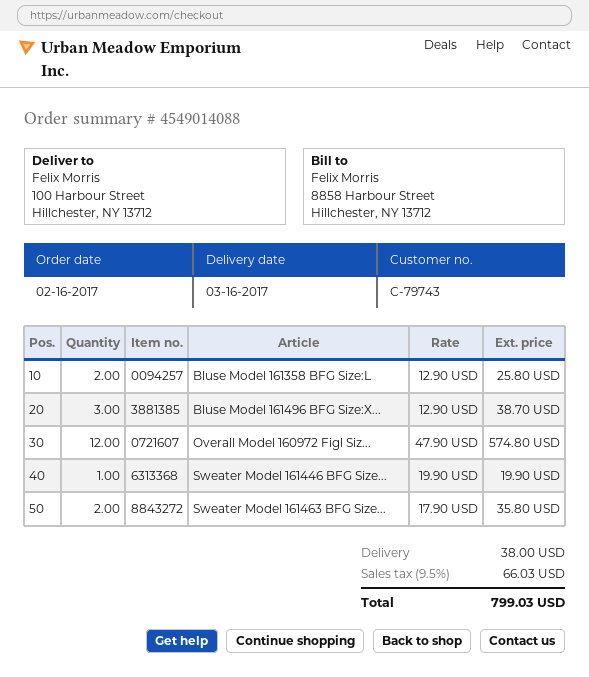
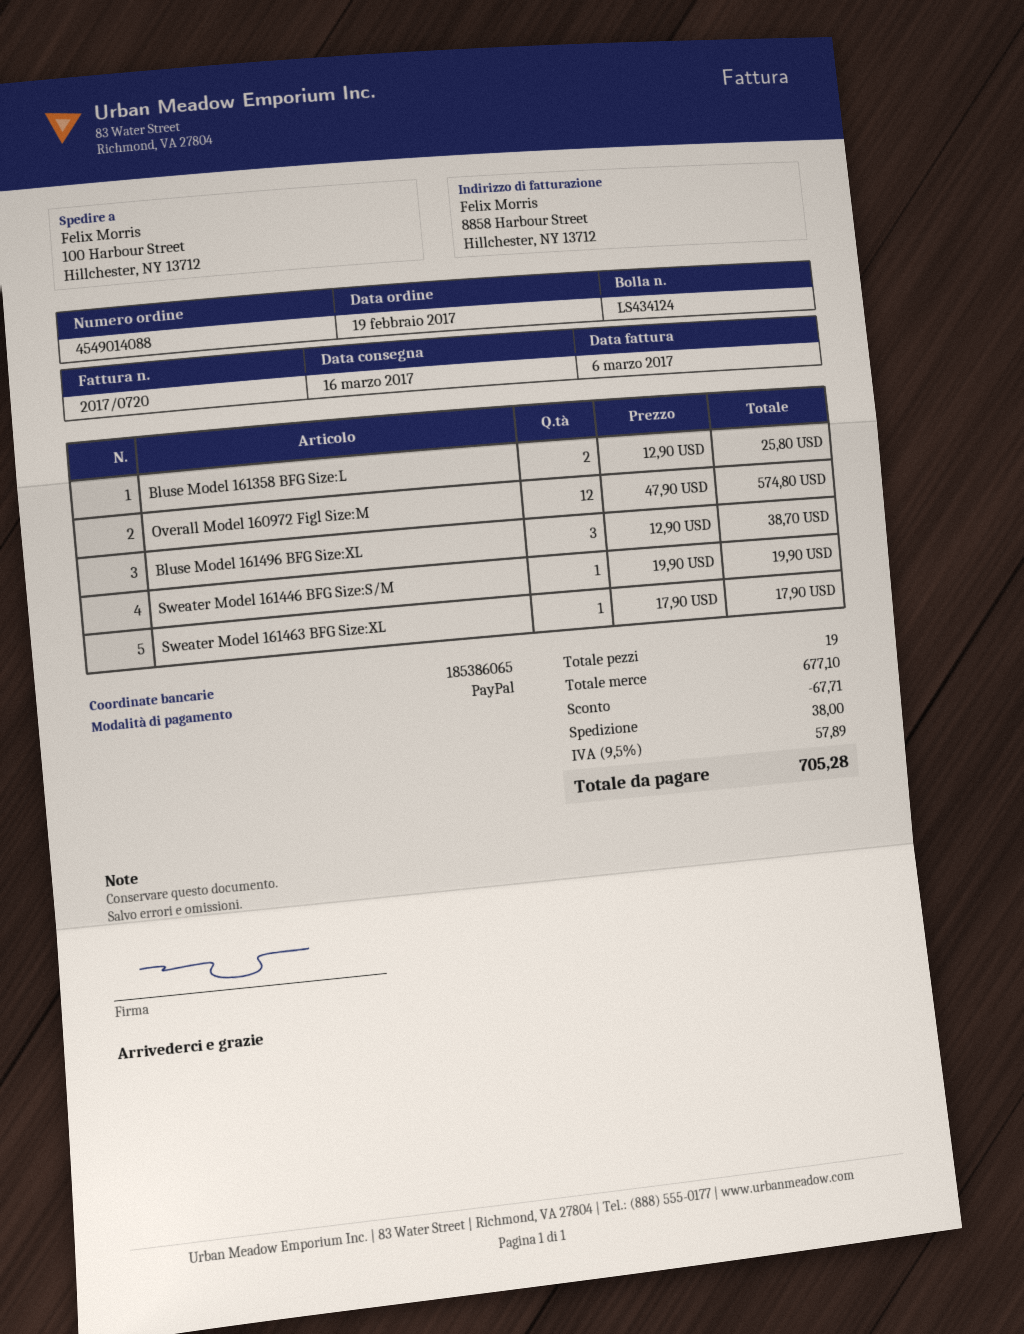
order date: 2017-02-16 -> 2017-02-19
Sweater Model 161463 BFG Size...: 2 x 17.90 = 35.80 -> 1 x 17.90 = 17.90
discount: none -> 67.71
tax: 9.5% = 66.03 -> 9.5% = 57.89
total: 799.03 -> 705.28

